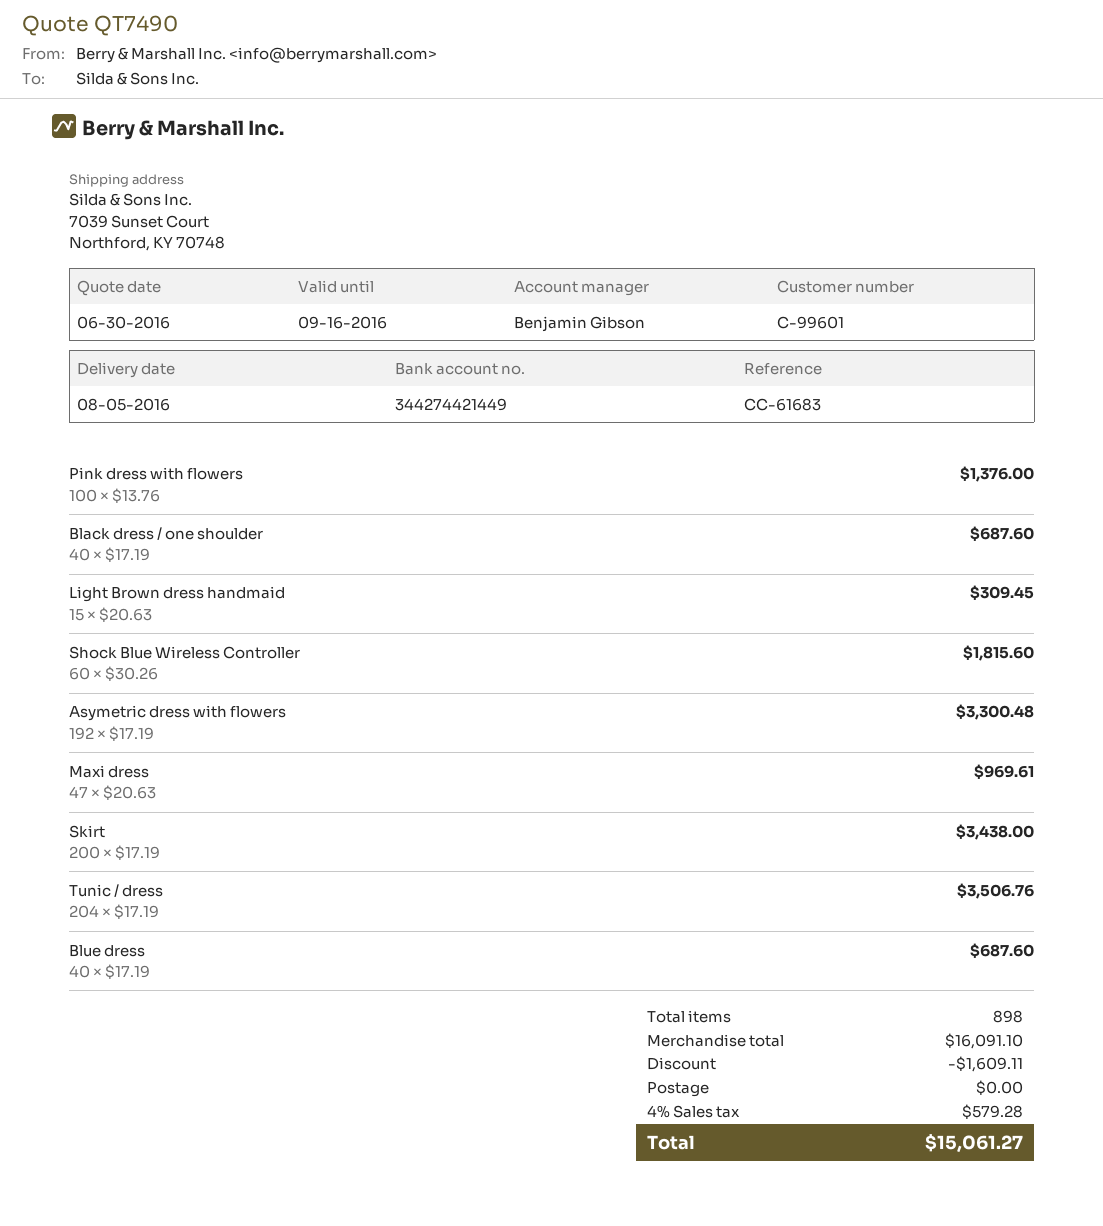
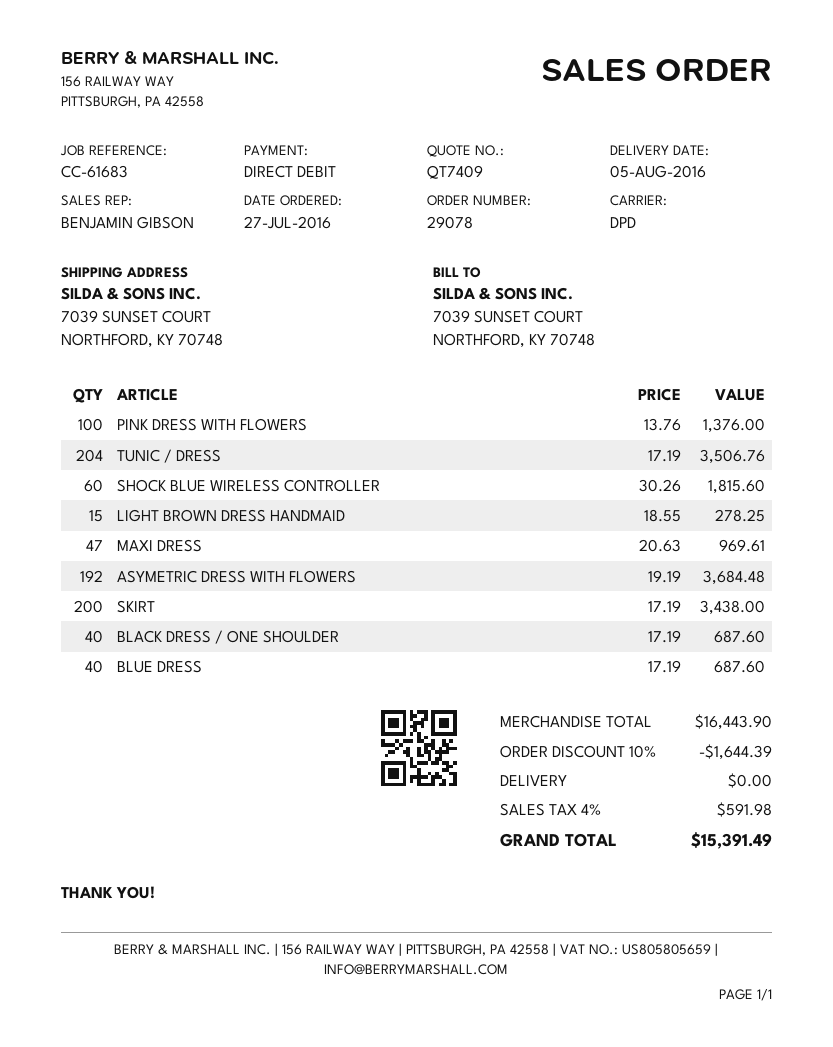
quote number: QT7490 -> QT7409
Light Brown dress handmaid: 15 x 20.63 = 309.45 -> 15 x 18.55 = 278.25
Asymetric dress with flowers: 192 x 17.19 = 3300.48 -> 192 x 19.19 = 3684.48
subtotal: 16091.10 -> 16443.90
discount: 1609.11 -> 1644.39
tax: 4% = 579.28 -> 4% = 591.98
total: 15061.27 -> 15391.49

